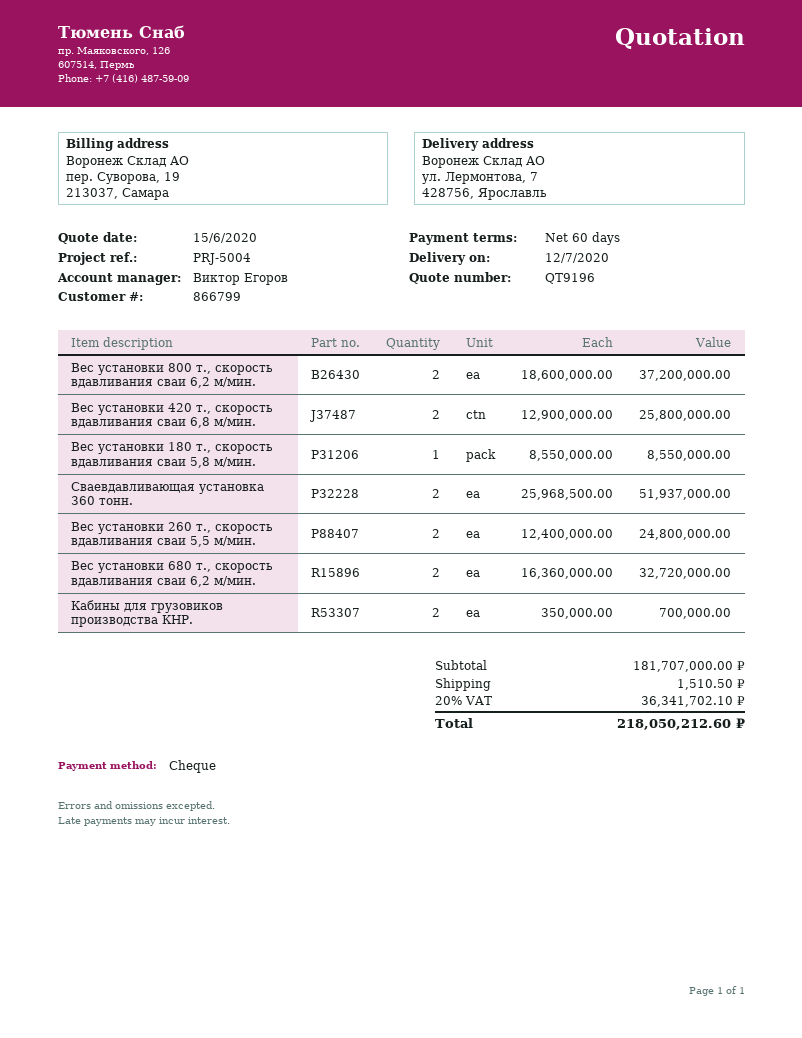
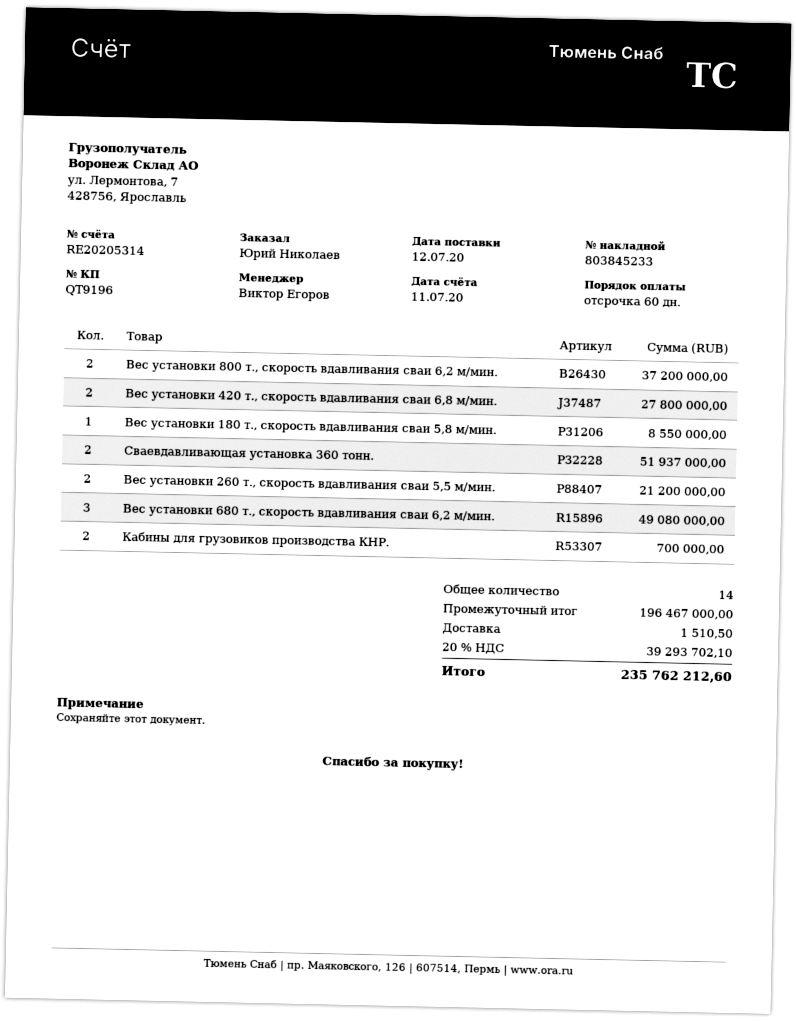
Вес установки 420 т., скорость вдавливания сваи 6,8 м/мин.: 2 for 25800000.00 -> 2 for 27800000.00
Вес установки 260 т., скорость вдавливания сваи 5,5 м/мин.: 2 for 24800000.00 -> 2 for 21200000.00
Вес установки 680 т., скорость вдавливания сваи 6,2 м/мин.: 2 for 32720000.00 -> 3 for 49080000.00
subtotal: 181707000.00 -> 196467000.00
tax: 20% = 36341702.10 -> 20% = 39293702.10
total: 218050212.60 -> 235762212.60

